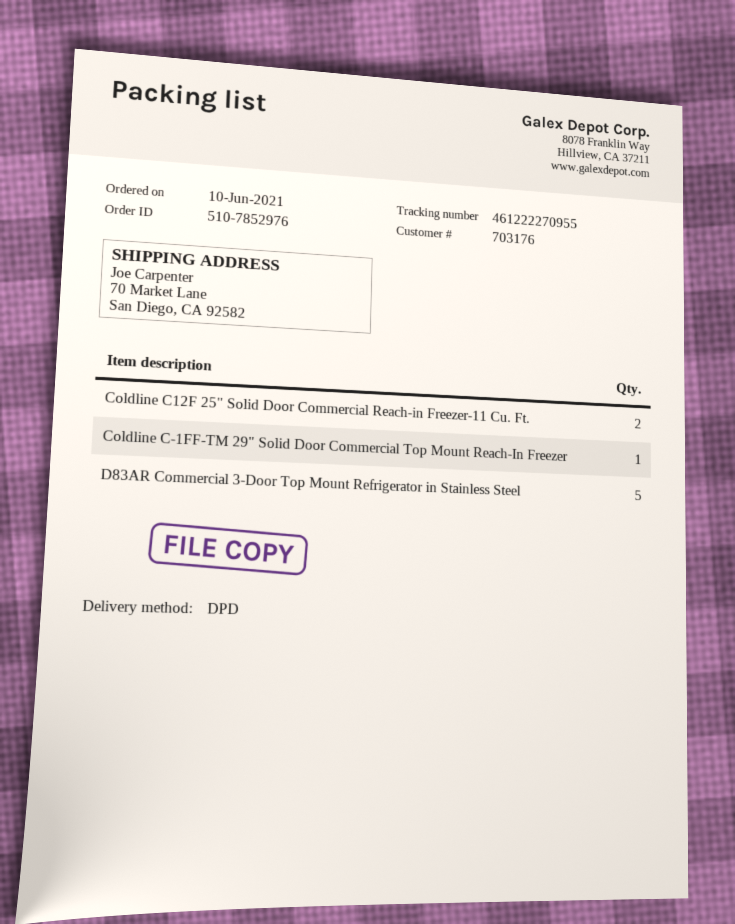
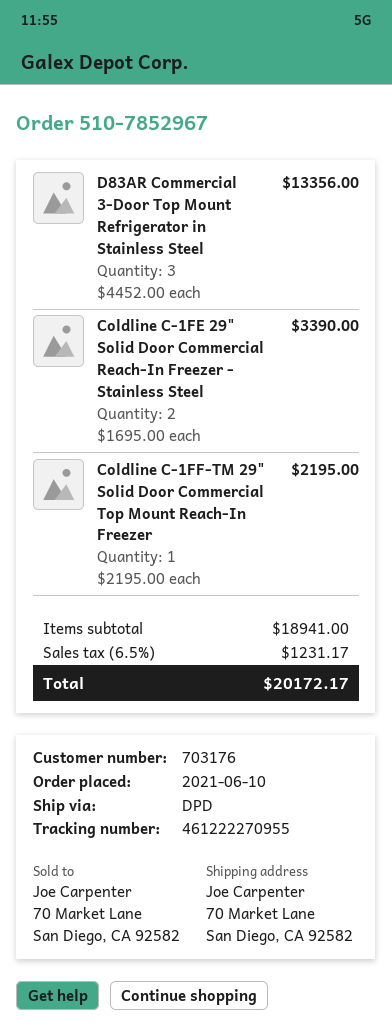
order number: 510-7852976 -> 510-7852967
Coldline C12F 25" Solid Door Commercial Reach-in Freezer-11 Cu. Ft.: 2 -> none
D83AR Commercial 3-Door Top Mount Refrigerator in Stainless Steel: 5 -> 3
Coldline C-1FE 29" Solid Door Commercial Reach-In Freezer - Stainless Steel: none -> 2

